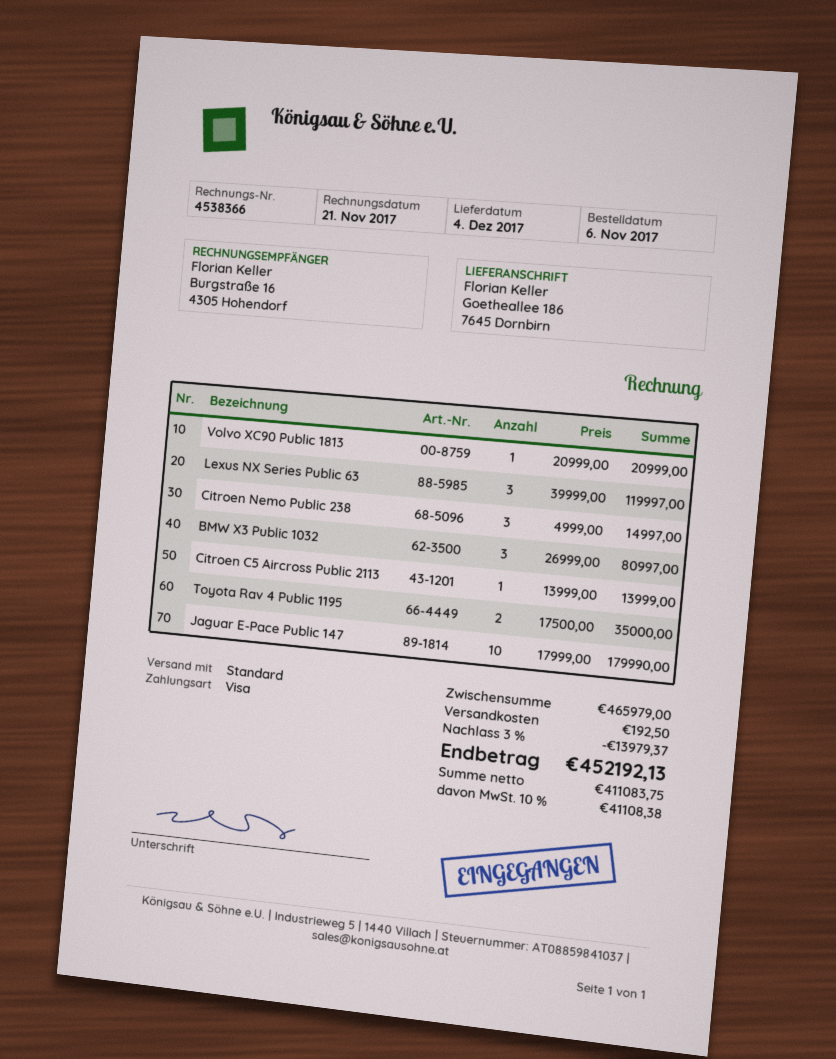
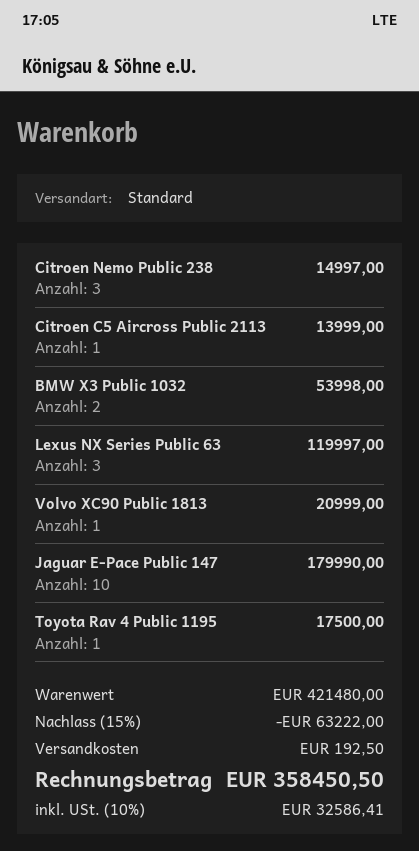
BMW X3 Public 1032: 3 for 80997.00 -> 2 for 53998.00
Toyota Rav 4 Public 1195: 2 for 35000.00 -> 1 for 17500.00
subtotal: 465979.00 -> 421480.00
discount: 3% = 13979.37 -> 15% = 63222.00
tax: 10% = 41108.38 -> 10% = 32586.41
total: 452192.13 -> 358450.50

